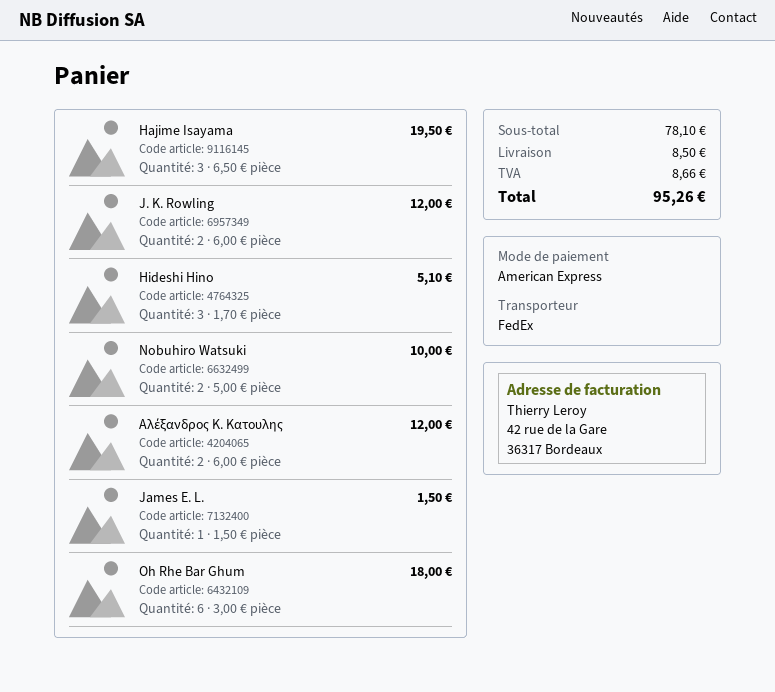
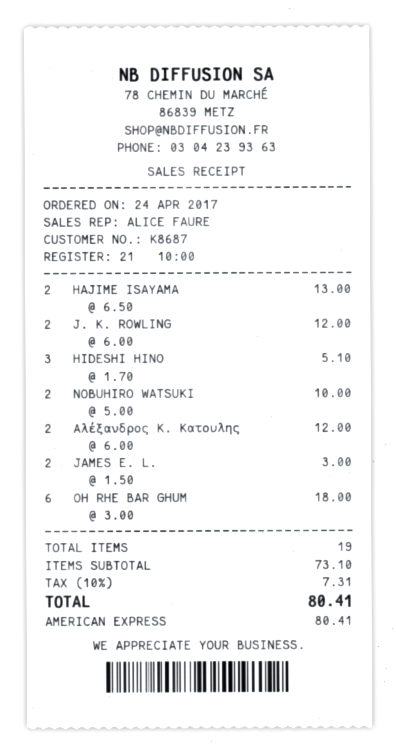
Hajime Isayama: 3 x 6.50 = 19.50 -> 2 x 6.50 = 13.00
James E. L.: 1 x 1.50 = 1.50 -> 2 x 1.50 = 3.00
subtotal: 78.10 -> 73.10
shipping: 8.50 -> none
tax: 8.66 -> 7.31
total: 95.26 -> 80.41

